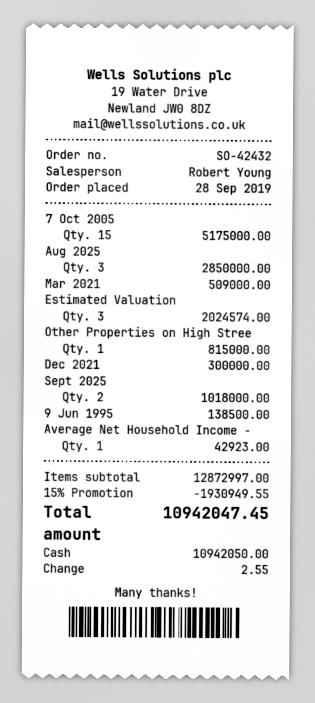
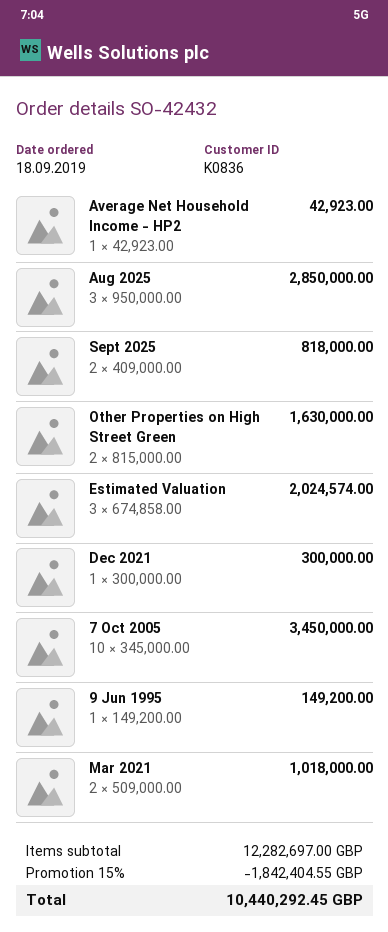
order date: 2019-09-28 -> 2019-09-18
7 Oct 2005: 15 for 5175000.00 -> 10 for 3450000.00
Mar 2021: 1 for 509000.00 -> 2 for 1018000.00
Other Properties on High Stree: 1 for 815000.00 -> 2 for 1630000.00
Sept 2025: 2 for 1018000.00 -> 2 for 818000.00
9 Jun 1995: 1 for 138500.00 -> 1 for 149200.00
subtotal: 12872997.00 -> 12282697.00
discount: 15% = 1930949.55 -> 15% = 1842404.55
total: 10942047.45 -> 10440292.45

